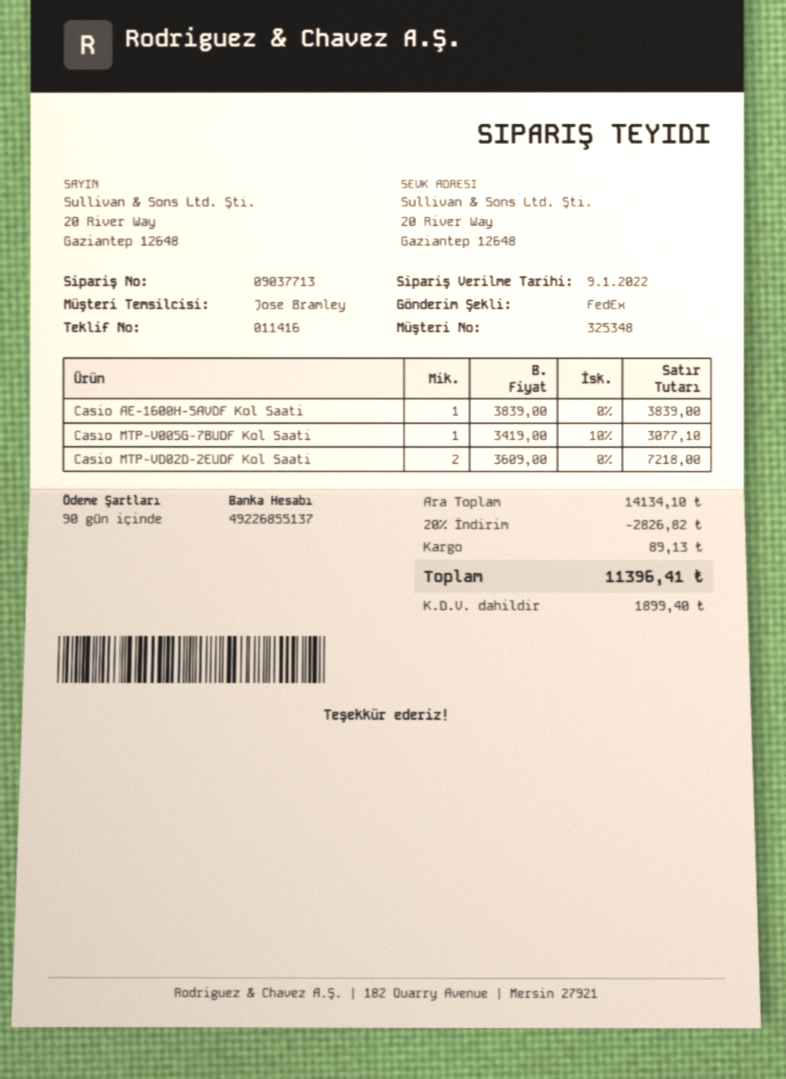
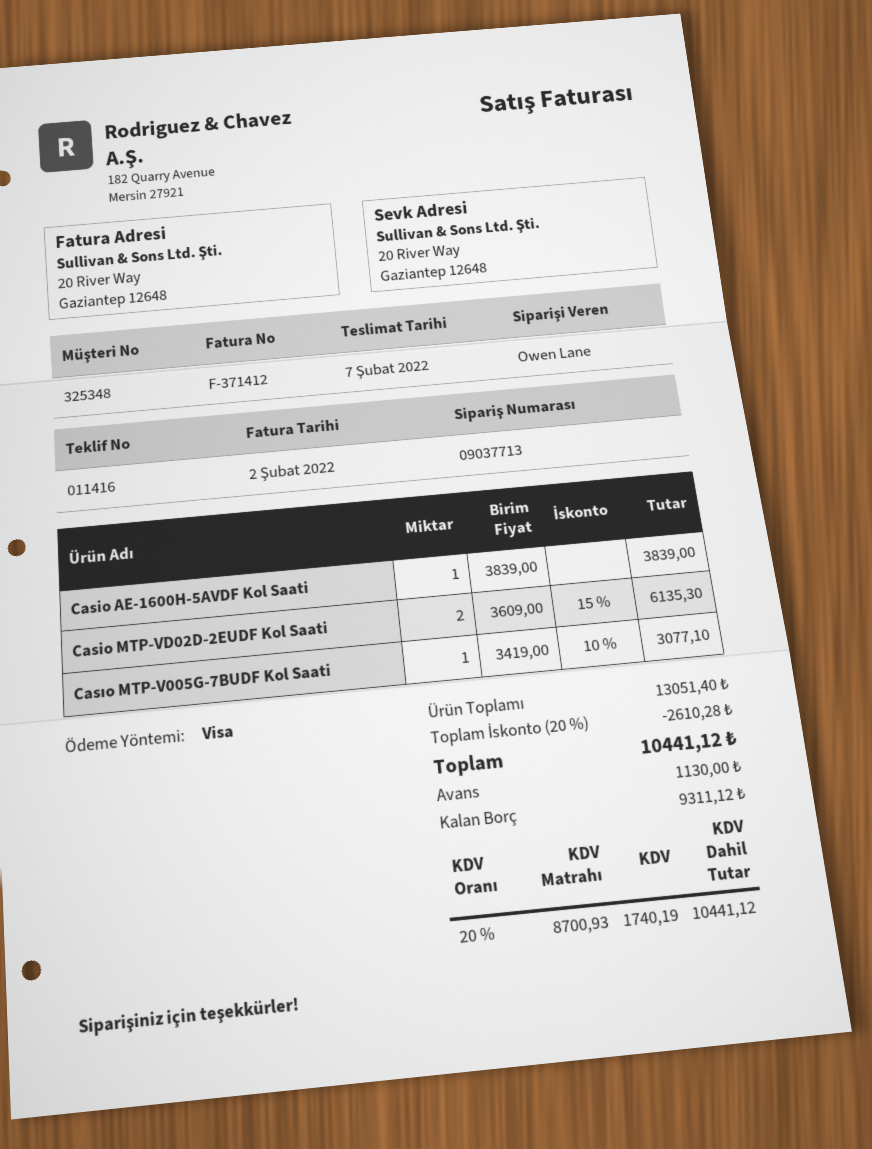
Casio MTP-VD02D-2EUDF Kol Saati: 2 x 3609.00 = 7218.00 -> 2 x 3609.00 - 15% = 6135.30
subtotal: 14134.10 -> 13051.40
discount: 20% = 2826.82 -> 20% = 2610.28
shipping: 89.13 -> none
tax: 1899.40 -> 1740.19
total: 11396.41 -> 10441.12

